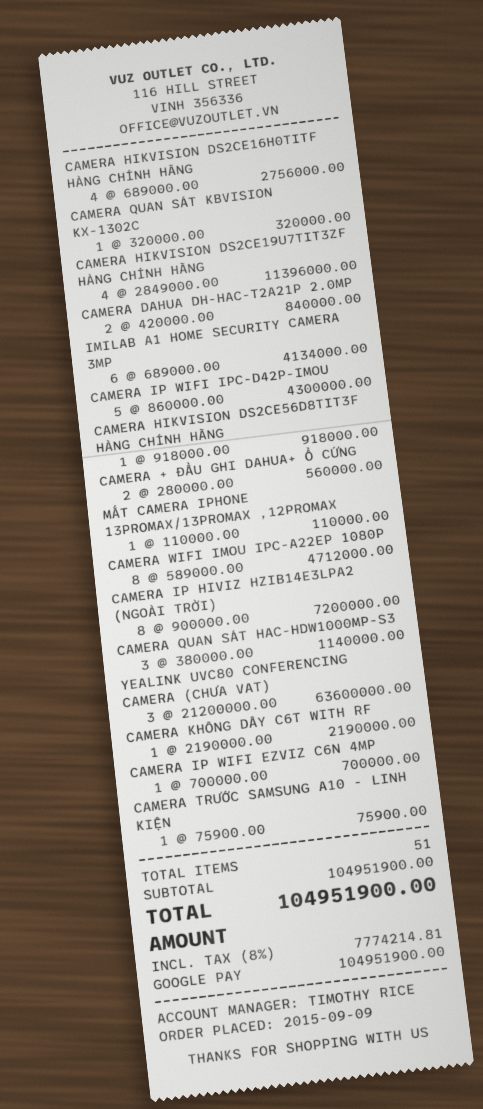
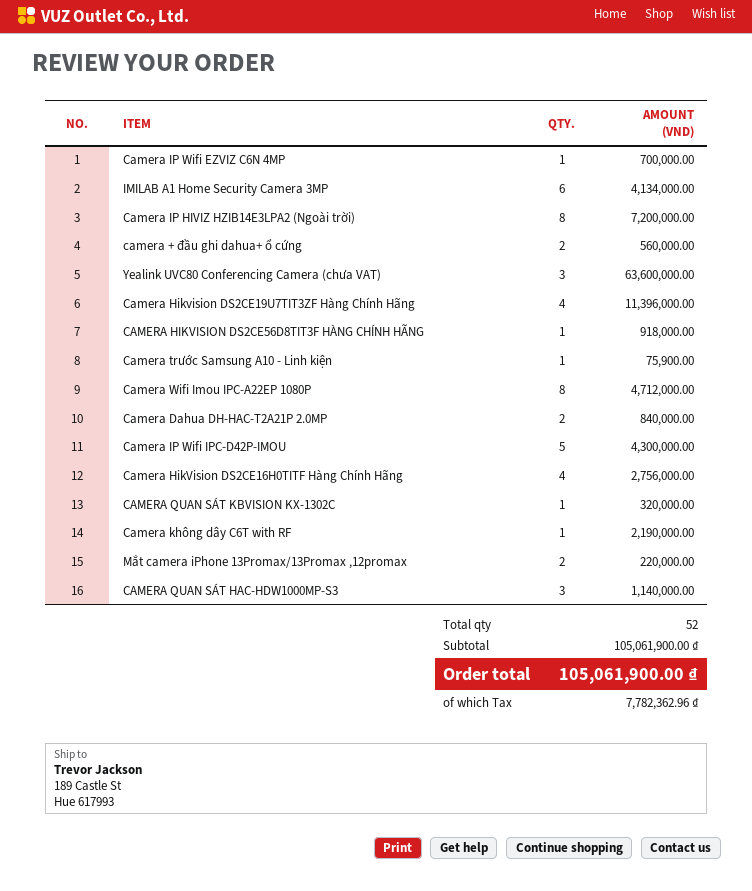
MẮT CAMERA IPHONE 13PROMAX/13PROMAX ,12PROMAX: 1 for 110000.00 -> 2 for 220000.00
total quantity: 51 -> 52
subtotal: 104951900.00 -> 105061900.00
tax: 7774214.81 -> 7782362.96
total: 104951900.00 -> 105061900.00

